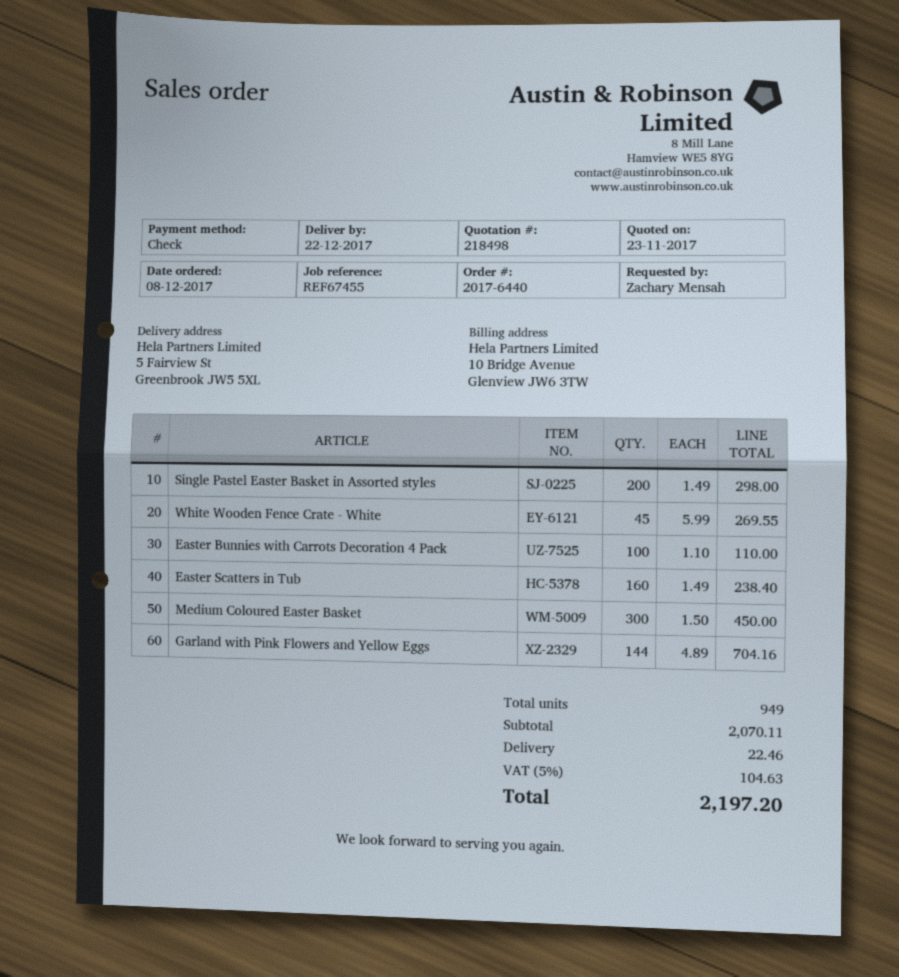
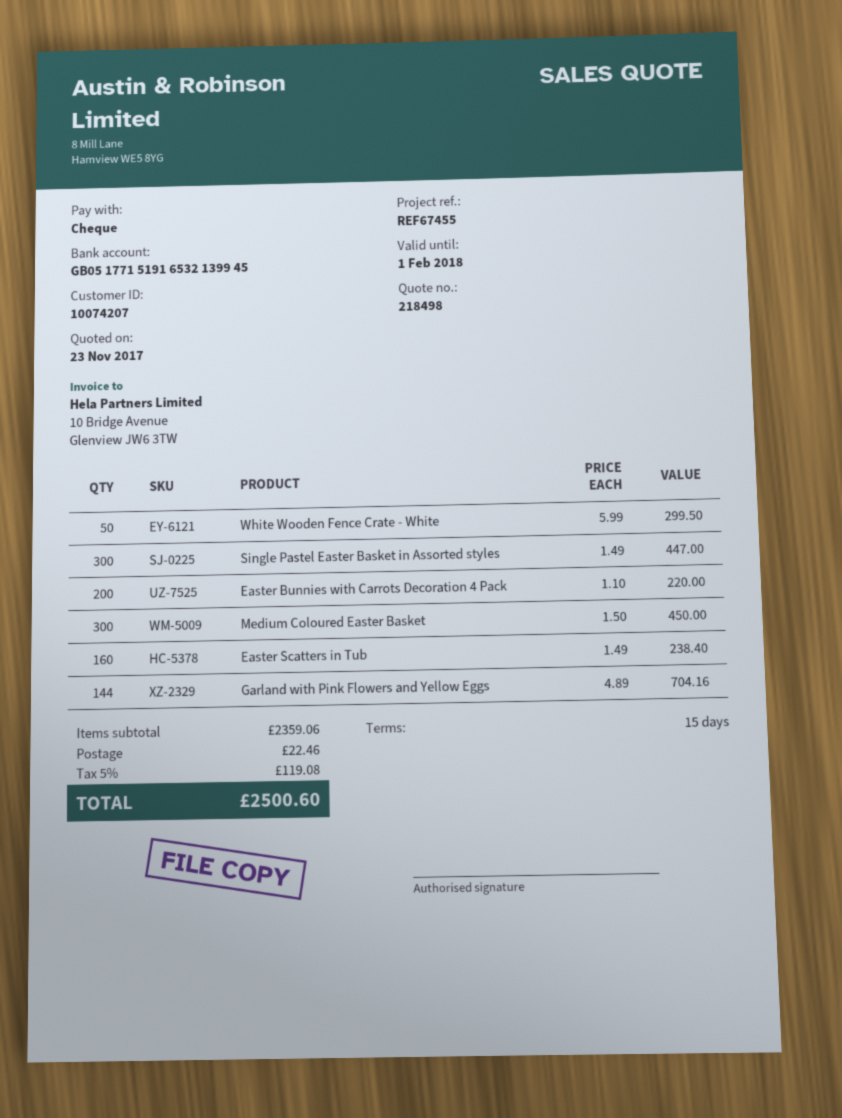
Single Pastel Easter Basket in Assorted styles: 200 x 1.49 = 298.00 -> 300 x 1.49 = 447.00
White Wooden Fence Crate - White: 45 x 5.99 = 269.55 -> 50 x 5.99 = 299.50
Easter Bunnies with Carrots Decoration 4 Pack: 100 x 1.10 = 110.00 -> 200 x 1.10 = 220.00
subtotal: 2070.11 -> 2359.06
tax: 5% = 104.63 -> 5% = 119.08
total: 2197.20 -> 2500.60

